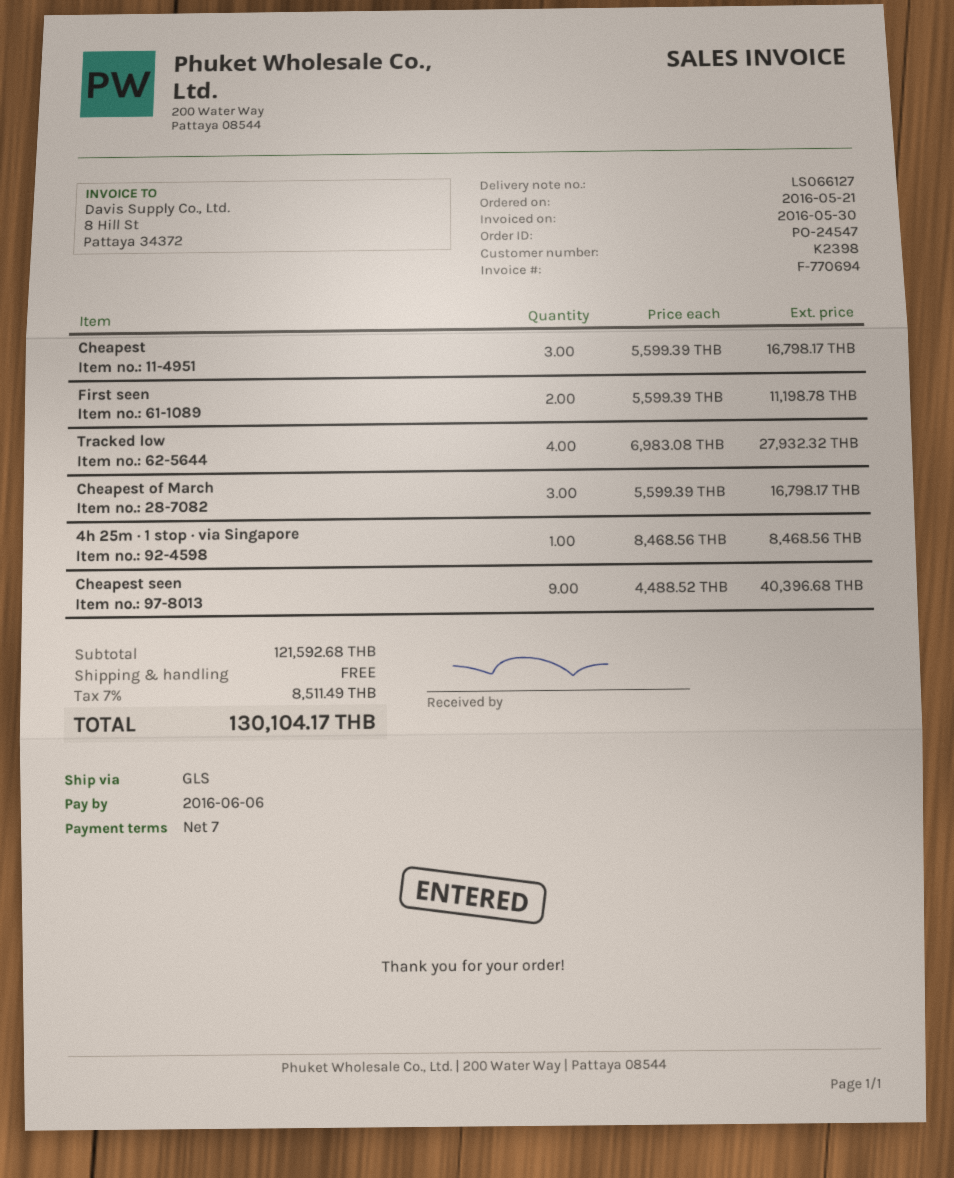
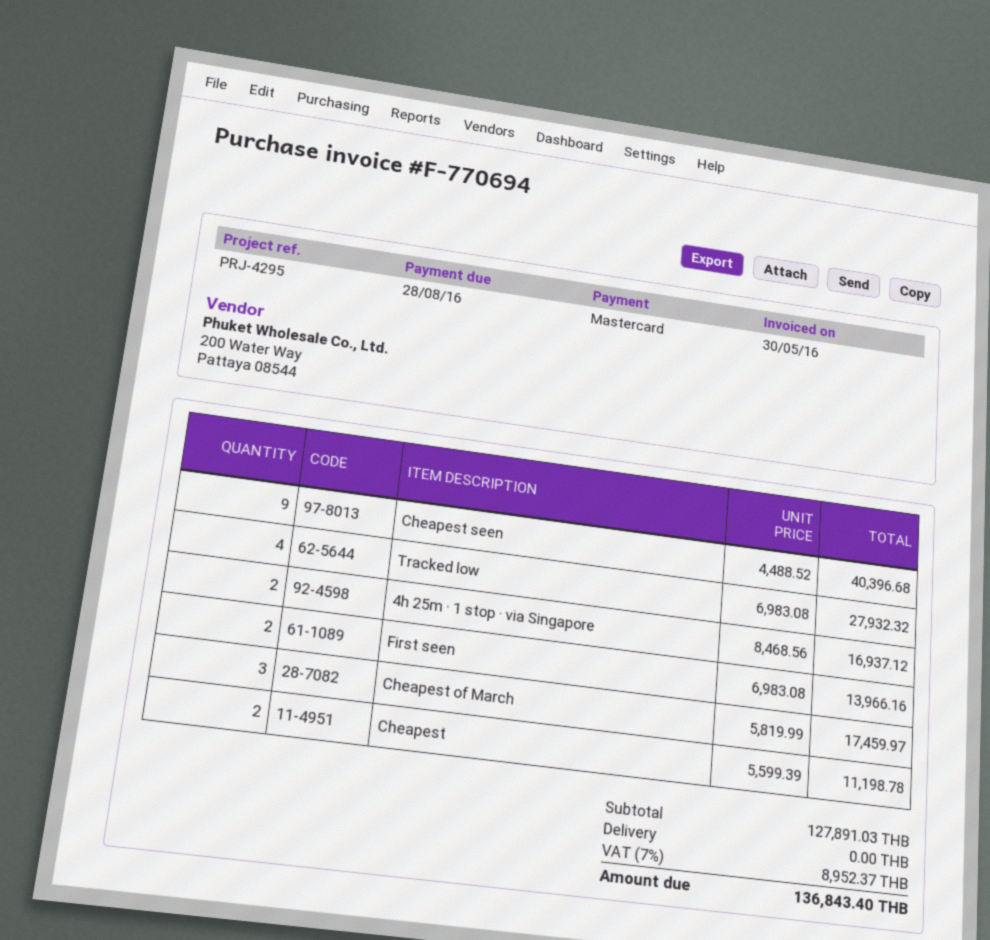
due date: 2016-06-06 -> 2016-08-28
Cheapest: 3 x 5599.39 = 16798.17 -> 2 x 5599.39 = 11198.78
First seen: 2 x 5599.39 = 11198.78 -> 2 x 6983.08 = 13966.16
Cheapest of March: 3 x 5599.39 = 16798.17 -> 3 x 5819.99 = 17459.97
4h 25m · 1 stop · via Singapore: 1 x 8468.56 = 8468.56 -> 2 x 8468.56 = 16937.12
subtotal: 121592.68 -> 127891.03
tax: 7% = 8511.49 -> 7% = 8952.37
total: 130104.17 -> 136843.40

